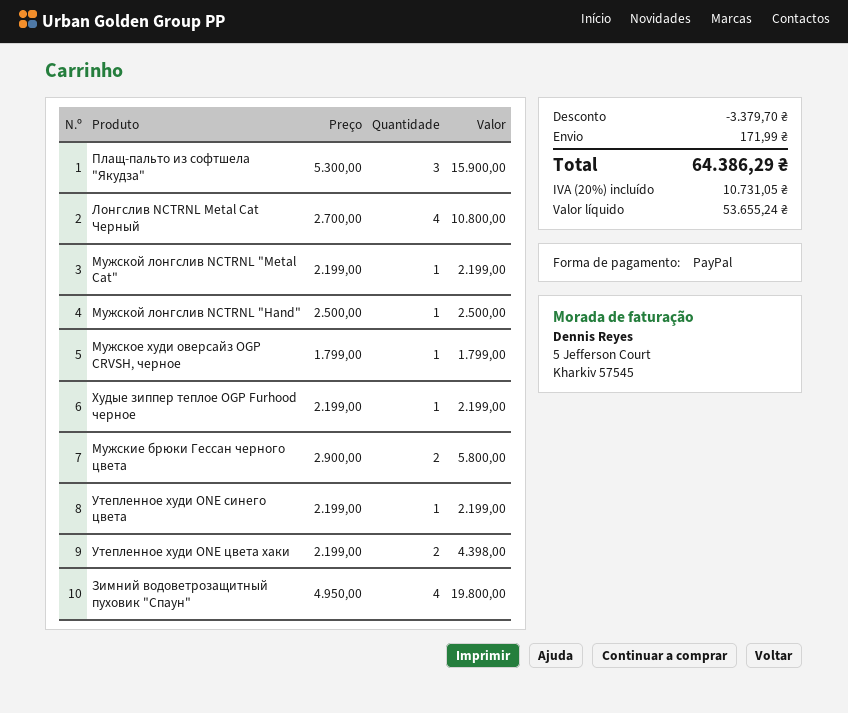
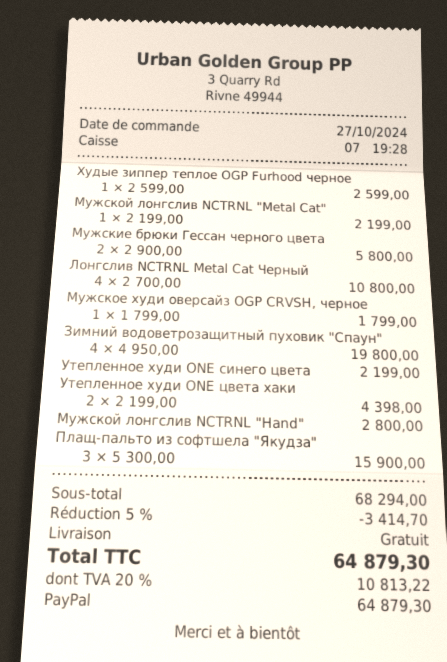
Мужской лонгслив NCTRNL "Hand": 1 x 2500.00 = 2500.00 -> 1 x 2800.00 = 2800.00
Худые зиппер теплое OGP Furhood черное: 1 x 2199.00 = 2199.00 -> 1 x 2599.00 = 2599.00
discount: 3379.70 -> 3414.70
shipping: 171.99 -> 0.00
tax: 20% = 10731.05 -> 20% = 10813.22
total: 64386.29 -> 64879.30

